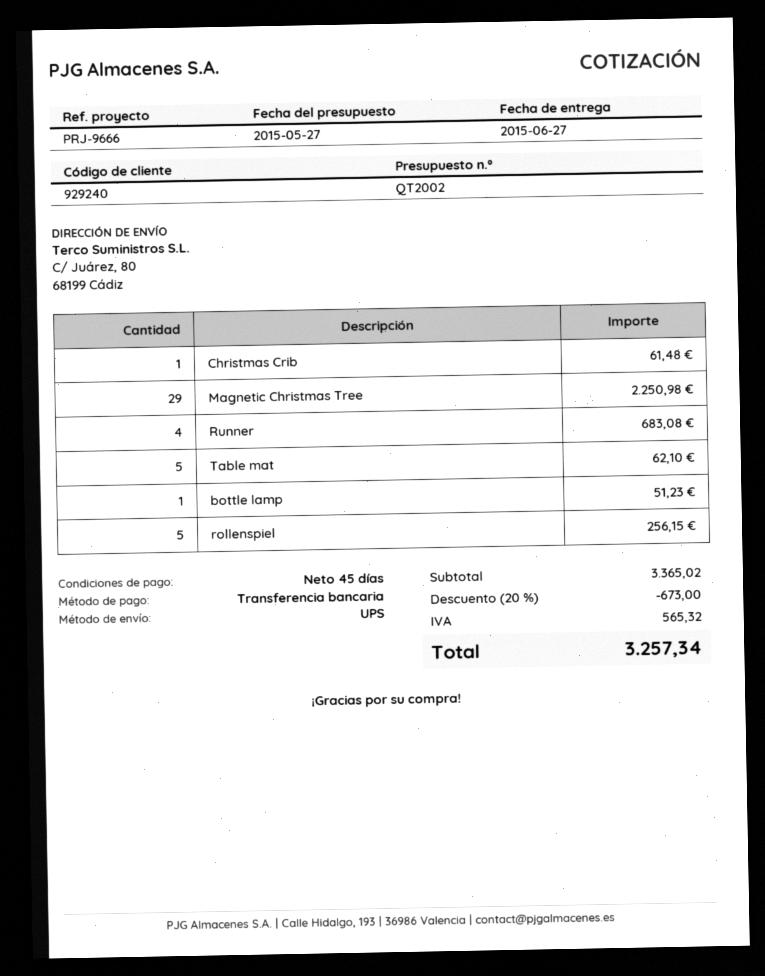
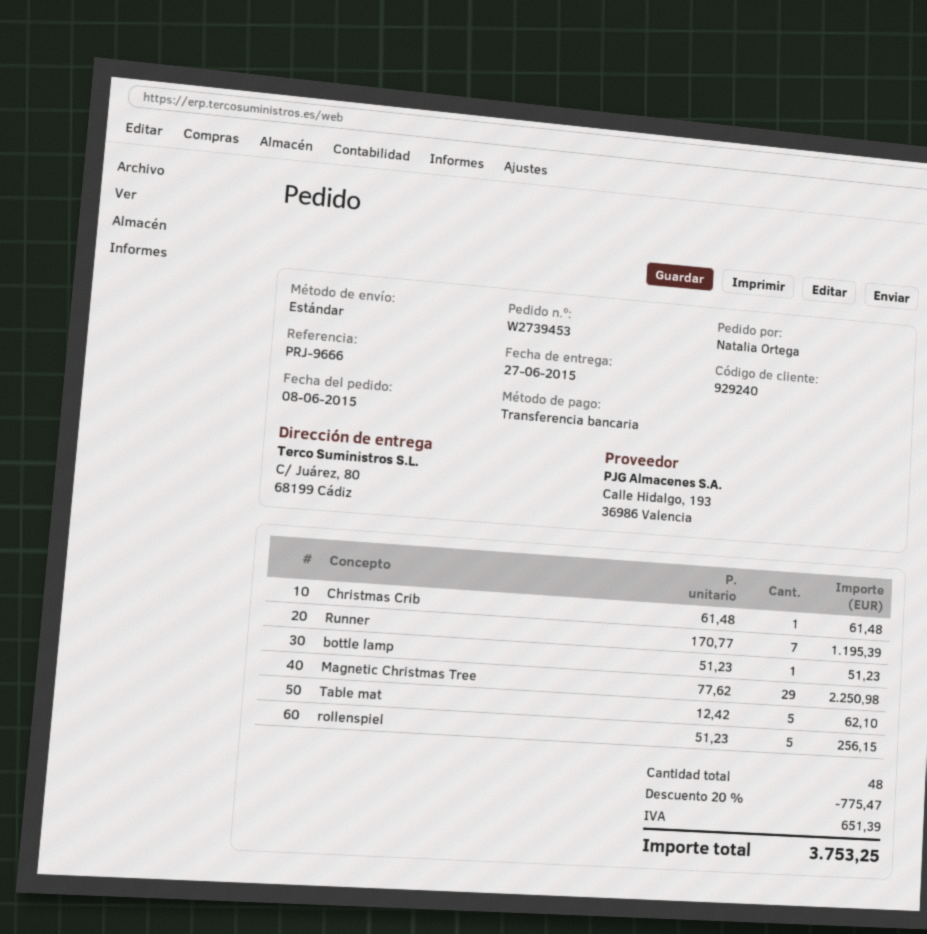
shipping method: UPS -> standard
Runner: 4 for 683.08 -> 7 for 1195.39
discount: 20% = 673.00 -> 20% = 775.47
tax: 565.32 -> 651.39
total: 3257.34 -> 3753.25

